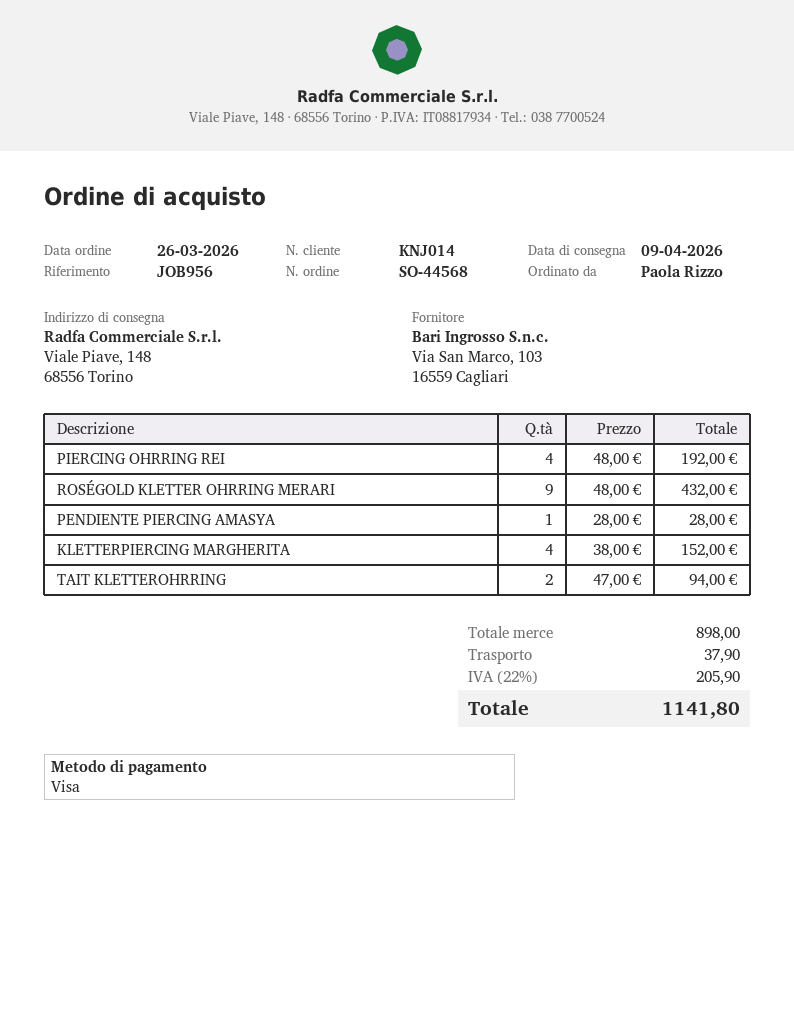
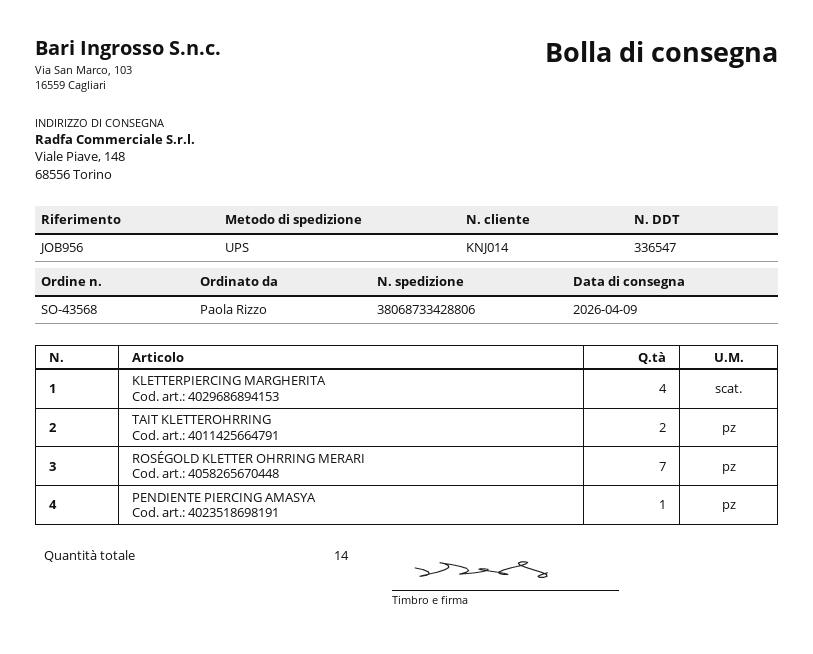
order number: SO-44568 -> SO-43568
PIERCING OHRRING REI: 4 -> none
ROSÉGOLD KLETTER OHRRING MERARI: 9 -> 7

